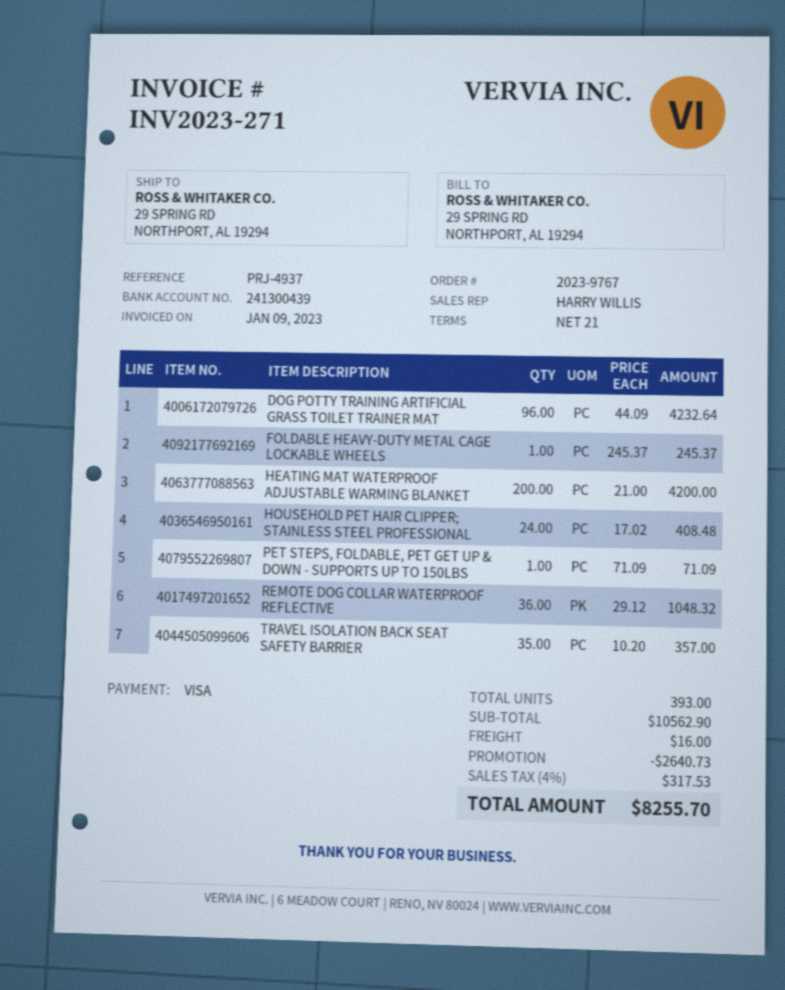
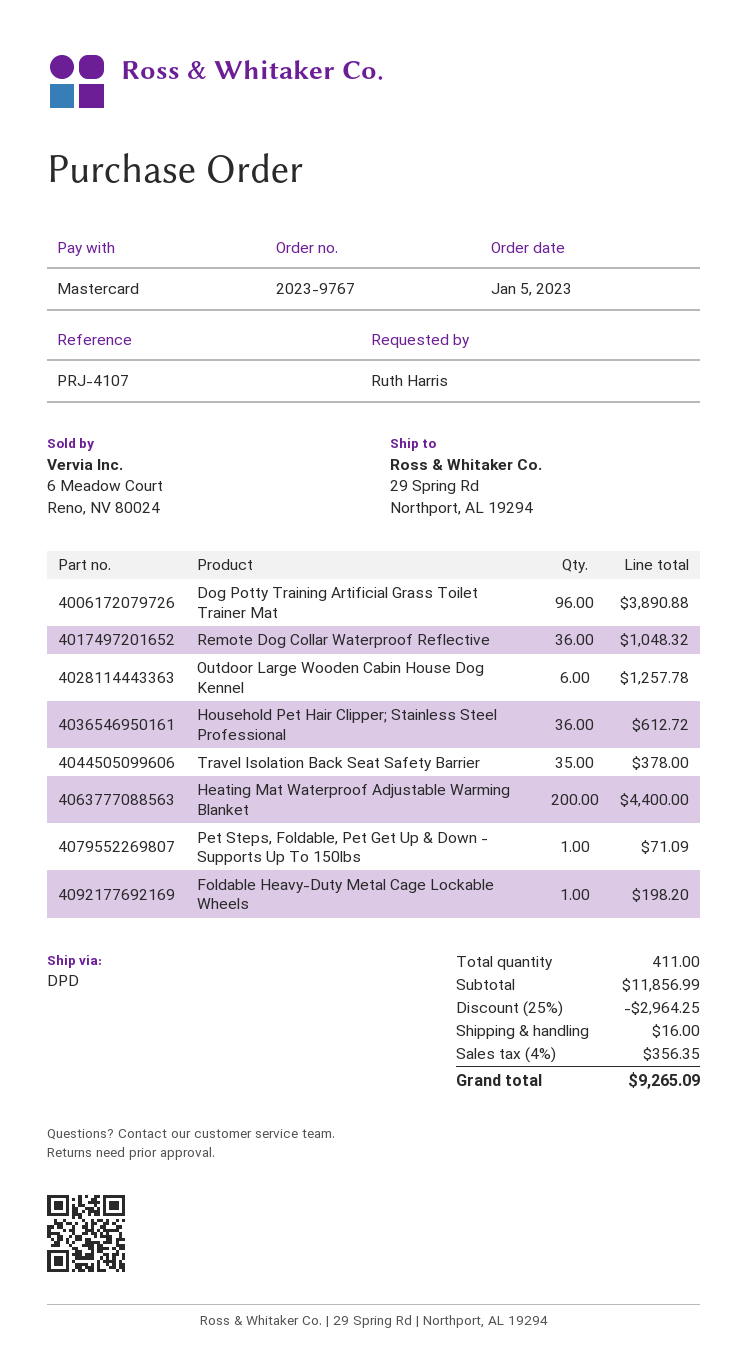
reference: PRJ-4937 -> PRJ-4107
payment method: Visa -> Mastercard
DOG POTTY TRAINING ARTIFICIAL GRASS TOILET TRAINER MAT: 96 for 4232.64 -> 96 for 3890.88
FOLDABLE HEAVY-DUTY METAL CAGE LOCKABLE WHEELS: 1 for 245.37 -> 1 for 198.20
HEATING MAT WATERPROOF ADJUSTABLE WARMING BLANKET: 200 for 4200.00 -> 200 for 4400.00
HOUSEHOLD PET HAIR CLIPPER; STAINLESS STEEL PROFESSIONAL: 24 for 408.48 -> 36 for 612.72
TRAVEL ISOLATION BACK SEAT SAFETY BARRIER: 35 for 357.00 -> 35 for 378.00
Outdoor Large Wooden Cabin House Dog Kennel: none -> 6 for 1257.78
total quantity: 393 -> 411
subtotal: 10562.90 -> 11856.99
discount: 2640.73 -> 2964.25
tax: 4% = 317.53 -> 4% = 356.35
total: 8255.70 -> 9265.09

